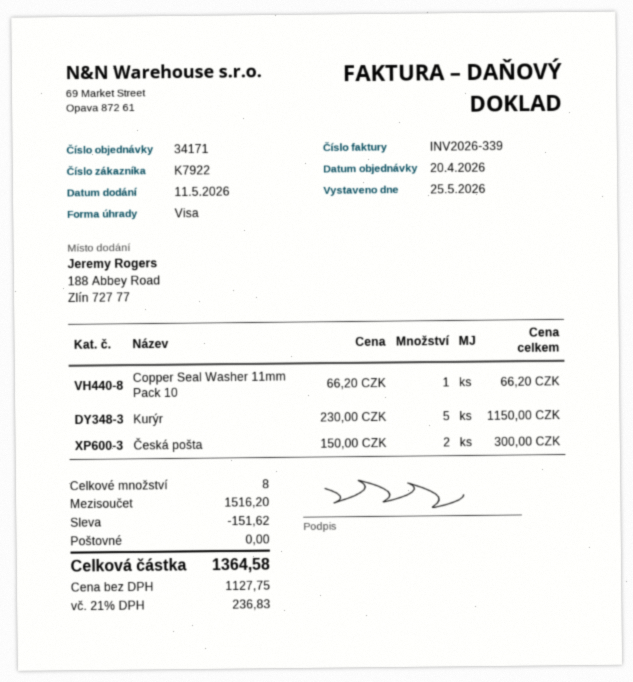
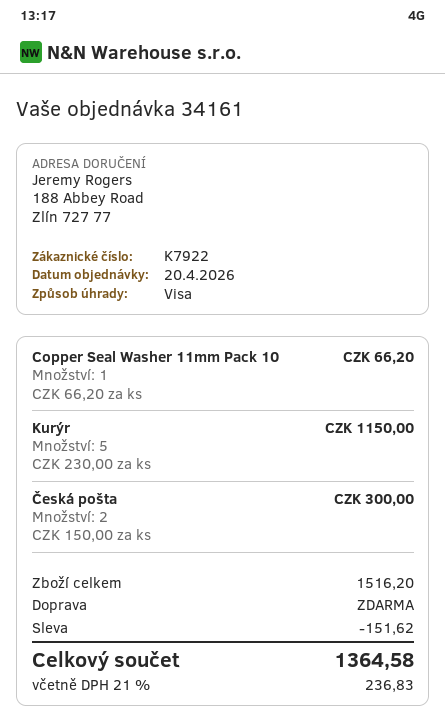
order number: 34171 -> 34161

